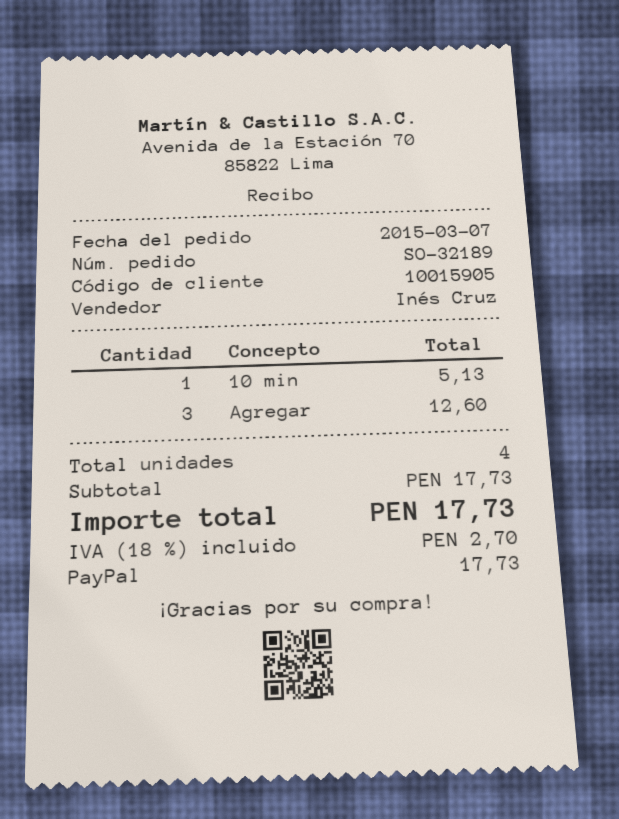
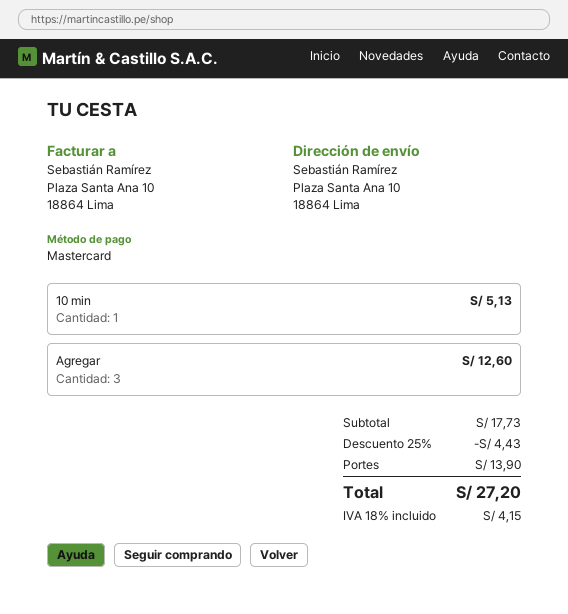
payment method: PayPal -> Mastercard
discount: none -> 25% = 4.43
shipping: none -> 13.90
tax: 18% = 2.70 -> 18% = 4.15
total: 17.73 -> 27.20

